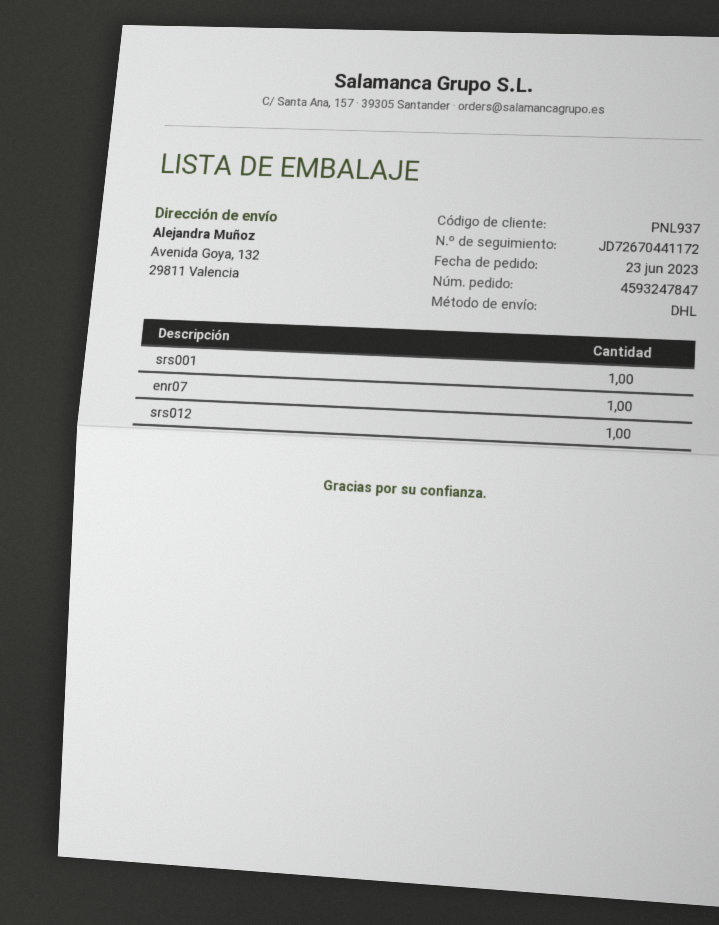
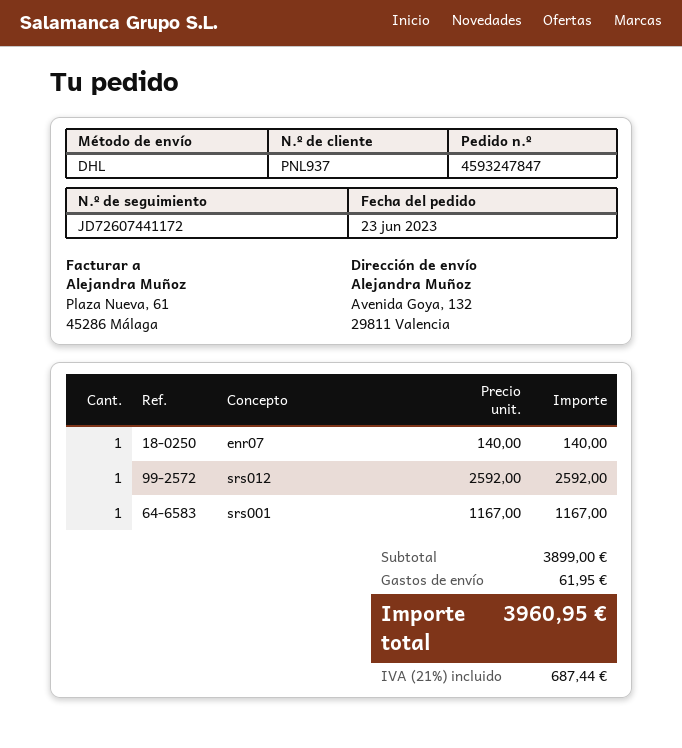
tracking number: JD72670441172 -> JD72607441172

